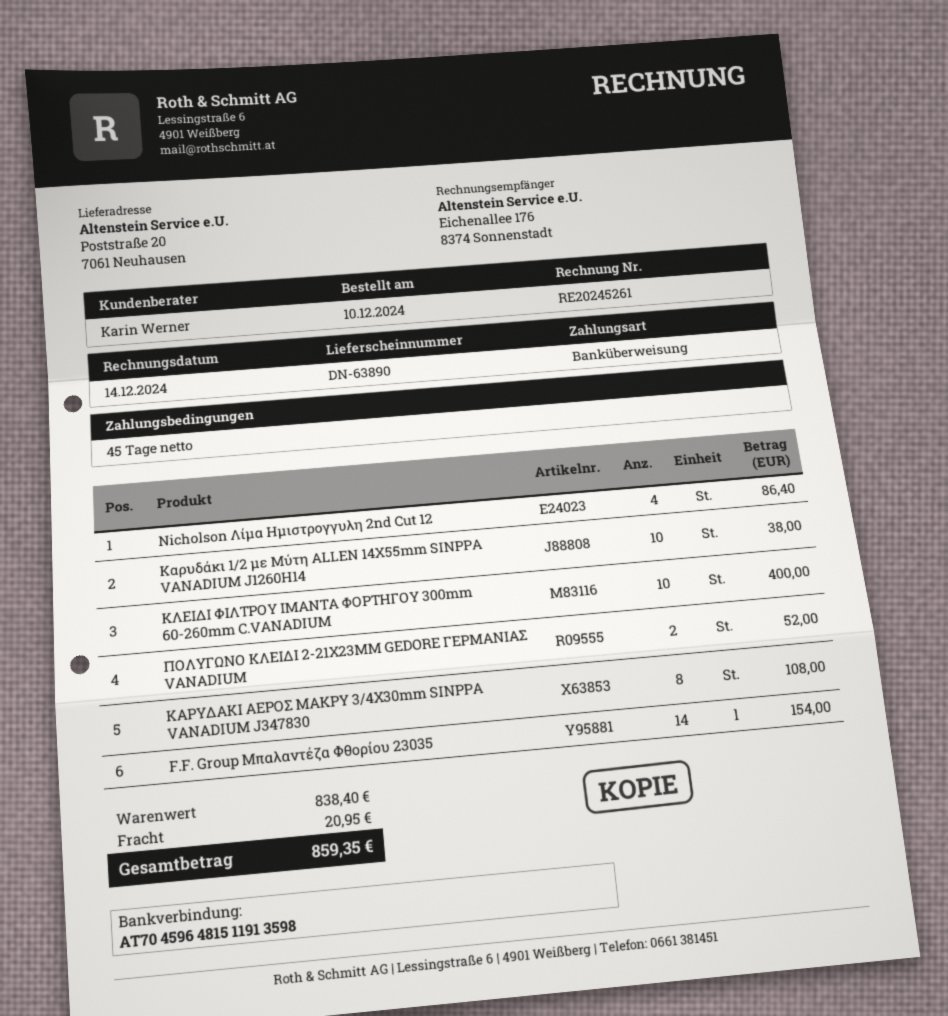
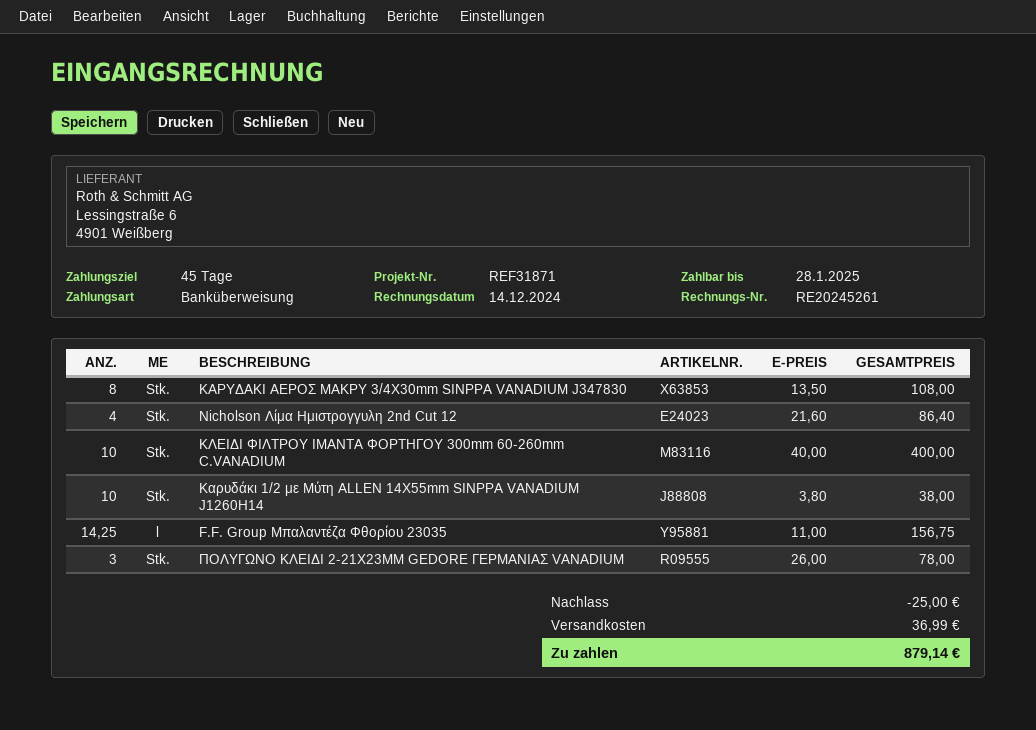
ΠΟΛΥΓΩΝΟ ΚΛΕΙΔΙ 2-21Χ23ΜΜ GEDORE ΓΕΡΜΑΝΙΑΣ VANADIUM: 2 for 52.00 -> 3 for 78.00
F.F. Group Μπαλαντέζα Φθορίου 23035: 14 for 154.00 -> 14.25 for 156.75
discount: none -> 25.00
shipping: 20.95 -> 36.99
total: 859.35 -> 879.14

